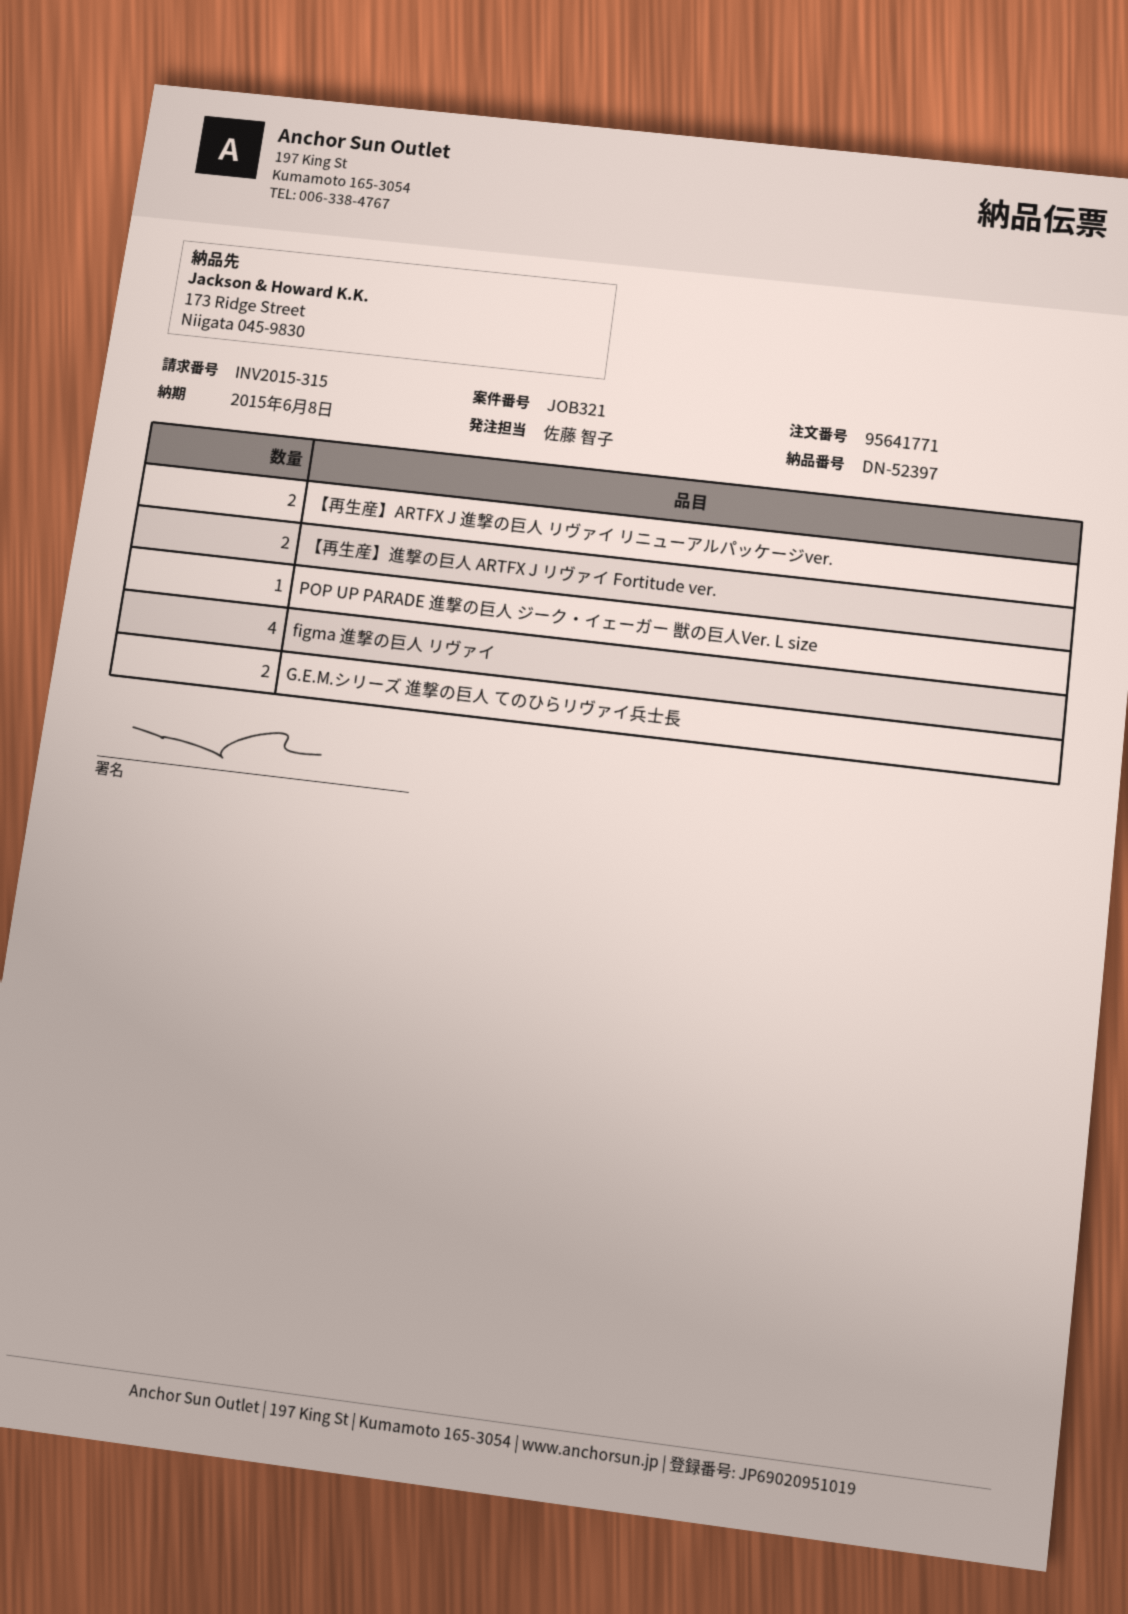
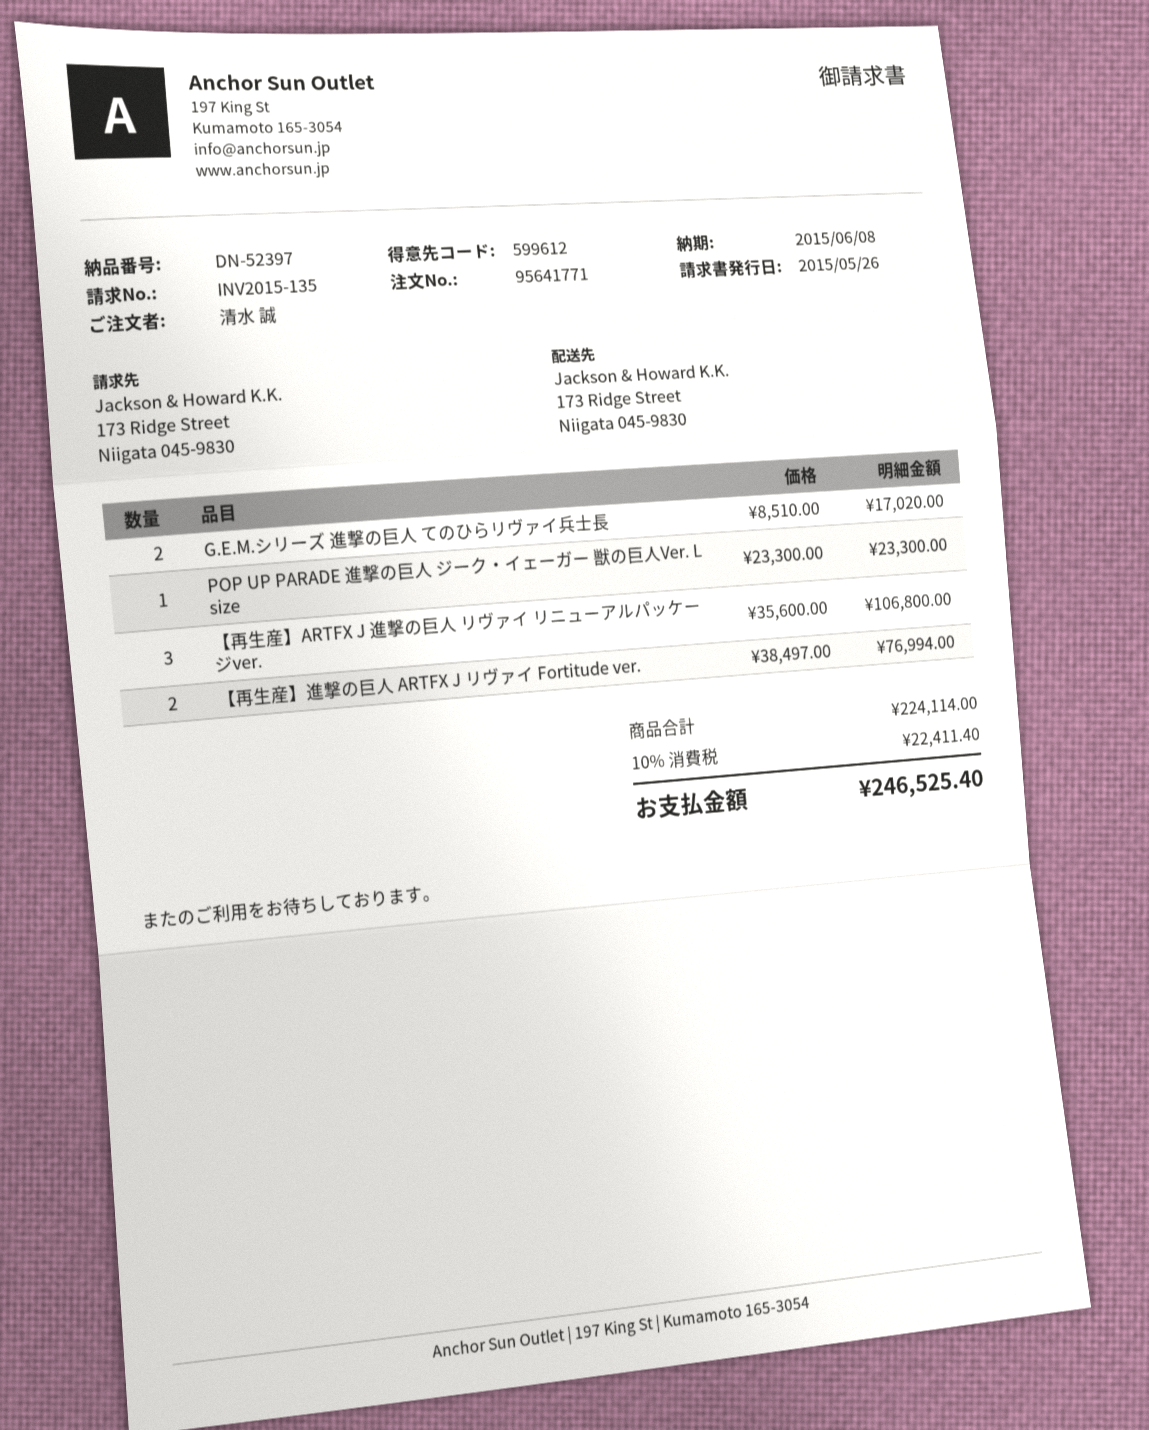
invoice number: INV2015-315 -> INV2015-135
ordered by: 佐藤 智子 -> 清水 誠
【再生産】ARTFX J 進撃の巨人 リヴァイ リニューアルパッケージver.: 2 -> 3
figma 進撃の巨人 リヴァイ: 4 -> none

